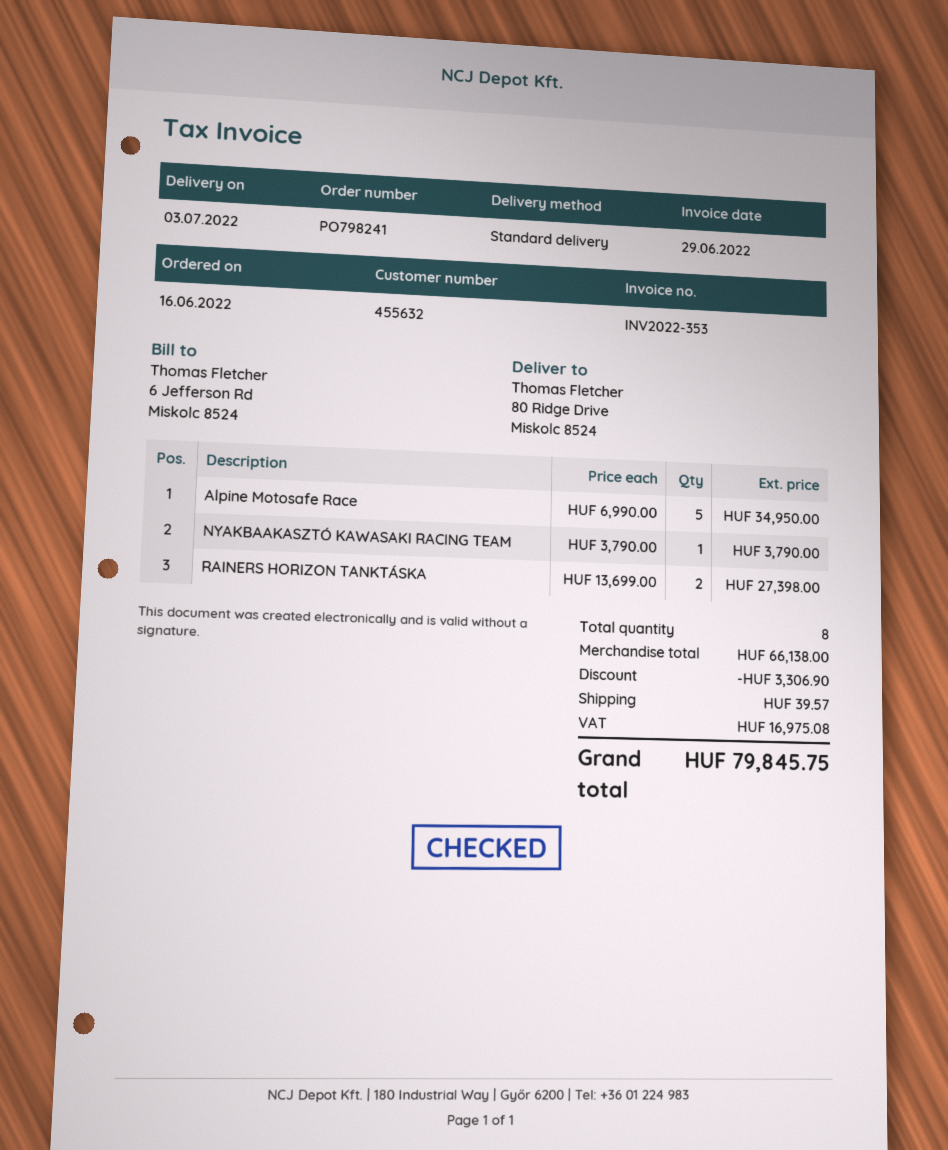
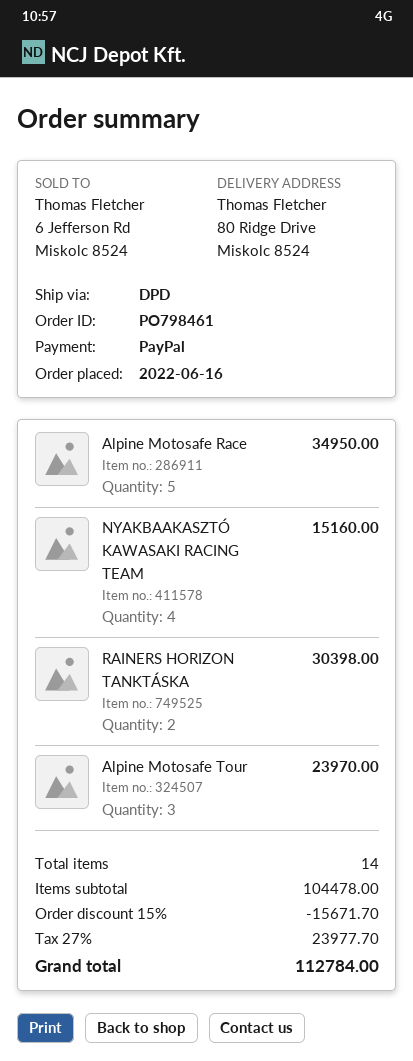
order number: PO798241 -> PO798461
shipping method: standard -> DPD
NYAKBAAKASZTÓ KAWASAKI RACING TEAM: 1 for 3790.00 -> 4 for 15160.00
RAINERS HORIZON TANKTÁSKA: 2 for 27398.00 -> 2 for 30398.00
Alpine Motosafe Tour: none -> 3 for 23970.00
total quantity: 8 -> 14
subtotal: 66138.00 -> 104478.00
discount: 3306.90 -> 15671.70
shipping: 39.57 -> none
tax: 16975.08 -> 23977.70
total: 79845.75 -> 112784.00

